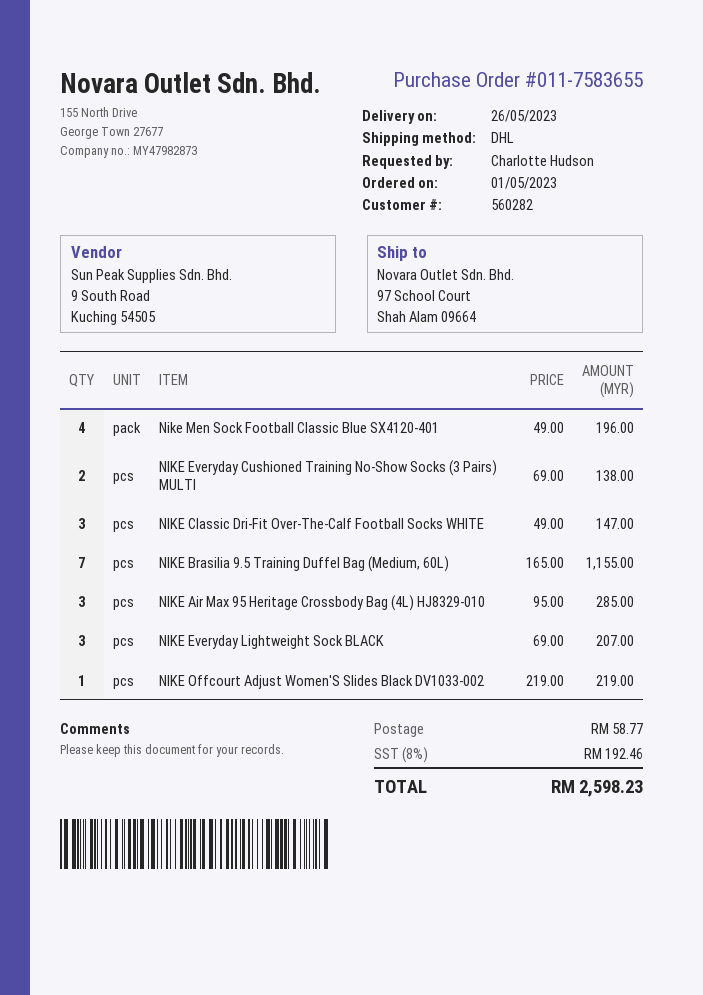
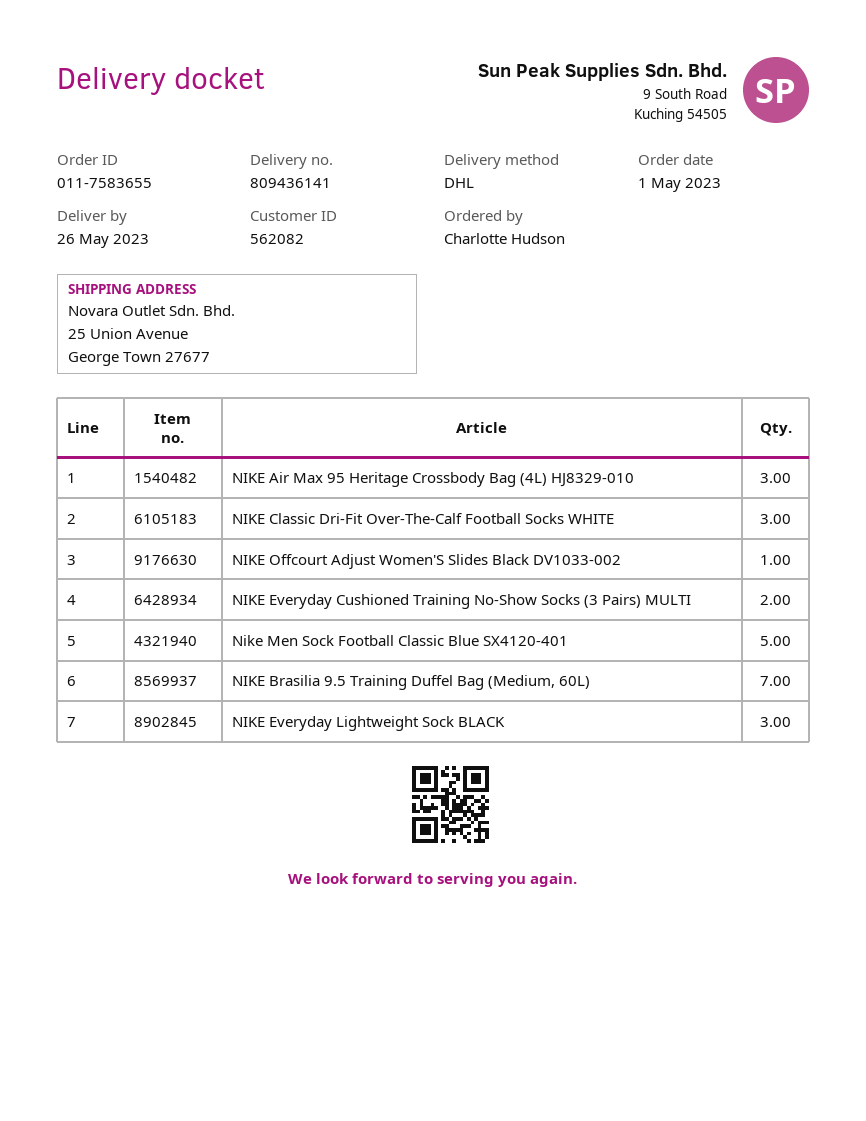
customer number: 560282 -> 562082
ship to: 97 School Court, Shah Alam 09664 -> 25 Union Avenue, George Town 27677
Nike Men Sock Football Classic Blue SX4120-401: 4 -> 5

